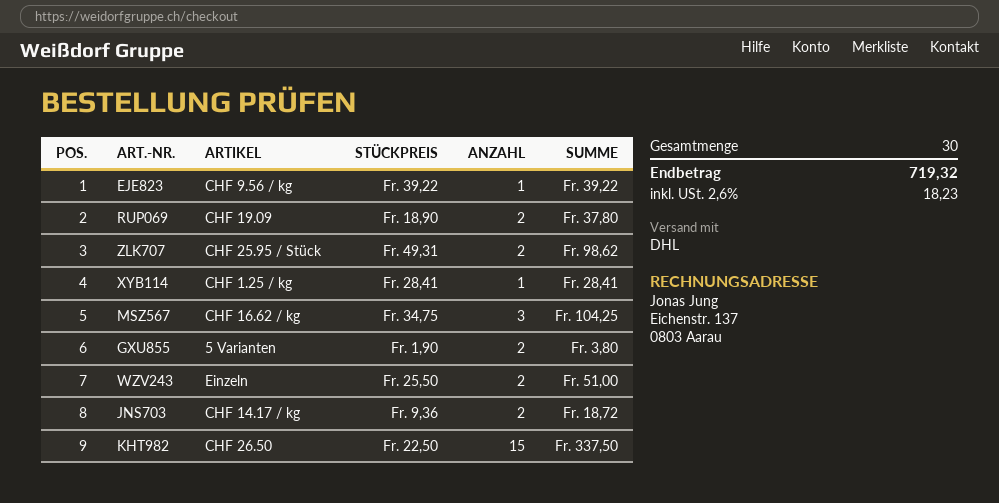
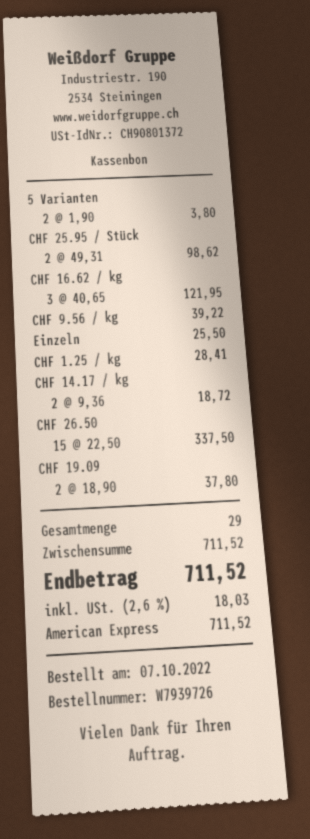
CHF 16.62 / kg: 3 x 34.75 = 104.25 -> 3 x 40.65 = 121.95
Einzeln: 2 x 25.50 = 51.00 -> 1 x 25.50 = 25.50
total quantity: 30 -> 29
tax: 2.6% = 18.23 -> 2.6% = 18.03
total: 719.32 -> 711.52

